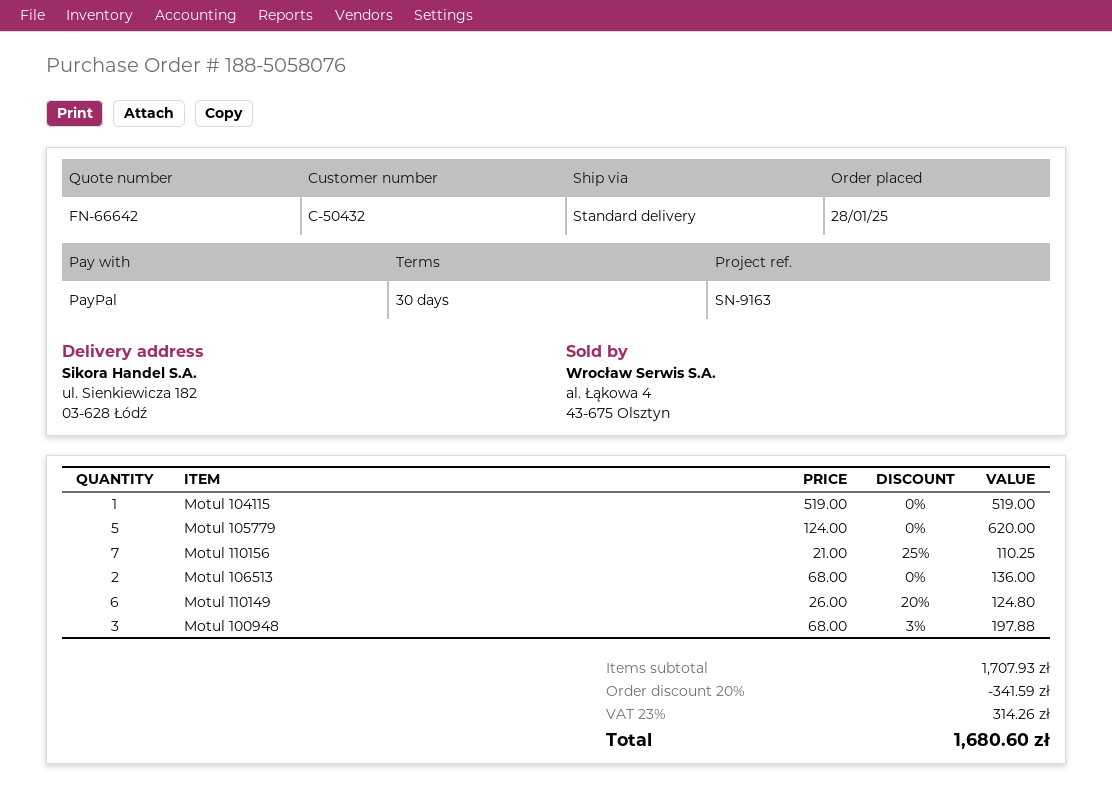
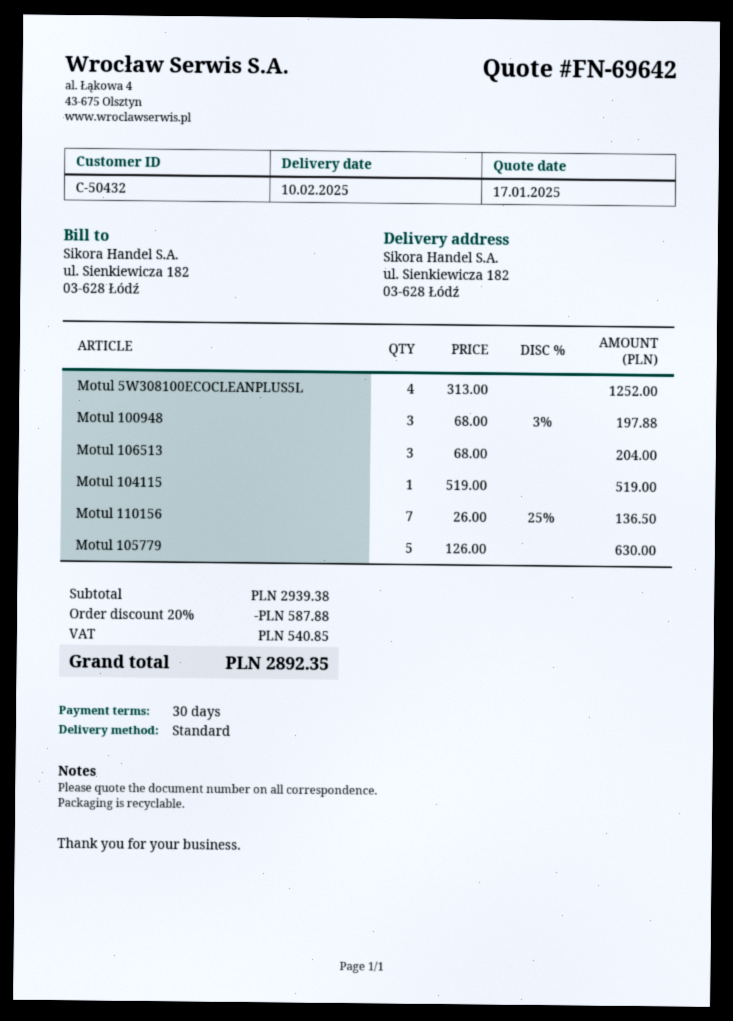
quote number: FN-66642 -> FN-69642
Motul 105779: 5 x 124.00 = 620.00 -> 5 x 126.00 = 630.00
Motul 110156: 7 x 21.00 - 25% = 110.25 -> 7 x 26.00 - 25% = 136.50
Motul 106513: 2 x 68.00 = 136.00 -> 3 x 68.00 = 204.00
Motul 110149: 6 x 26.00 - 20% = 124.80 -> none
Motul 5W308100ECOCLEANPLUS5L: none -> 4 x 313.00 = 1252.00
subtotal: 1707.93 -> 2939.38
discount: 20% = 341.59 -> 20% = 587.88
tax: 314.26 -> 540.85
total: 1680.60 -> 2892.35

